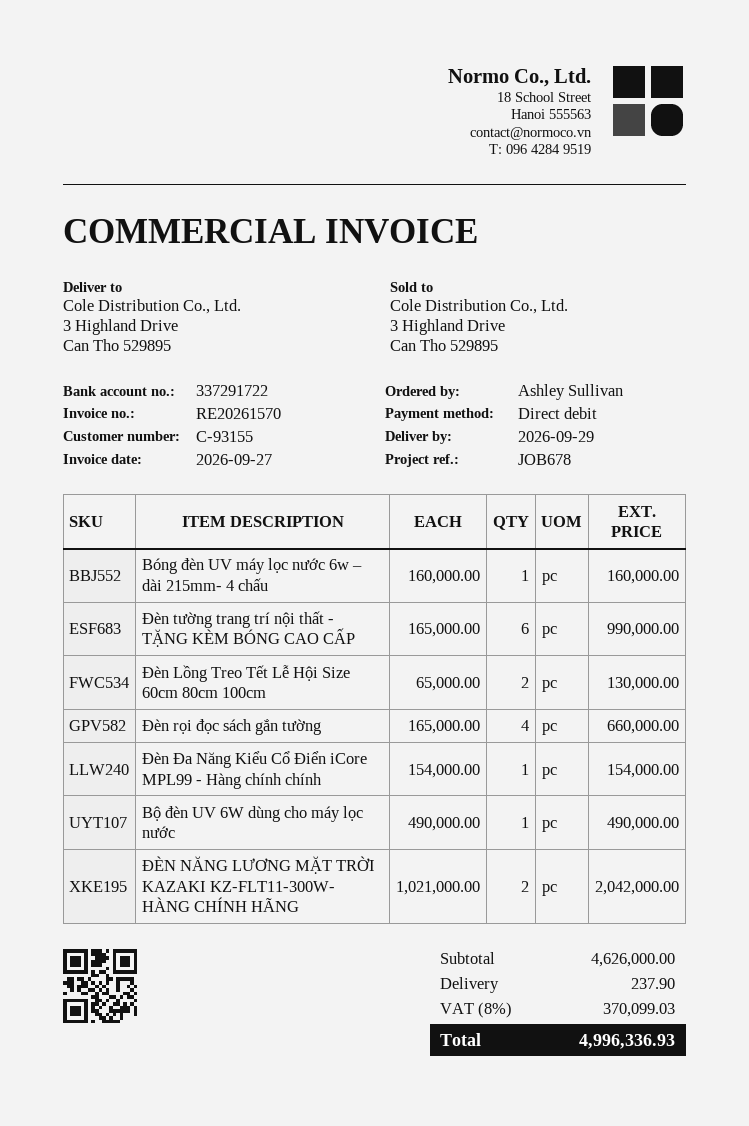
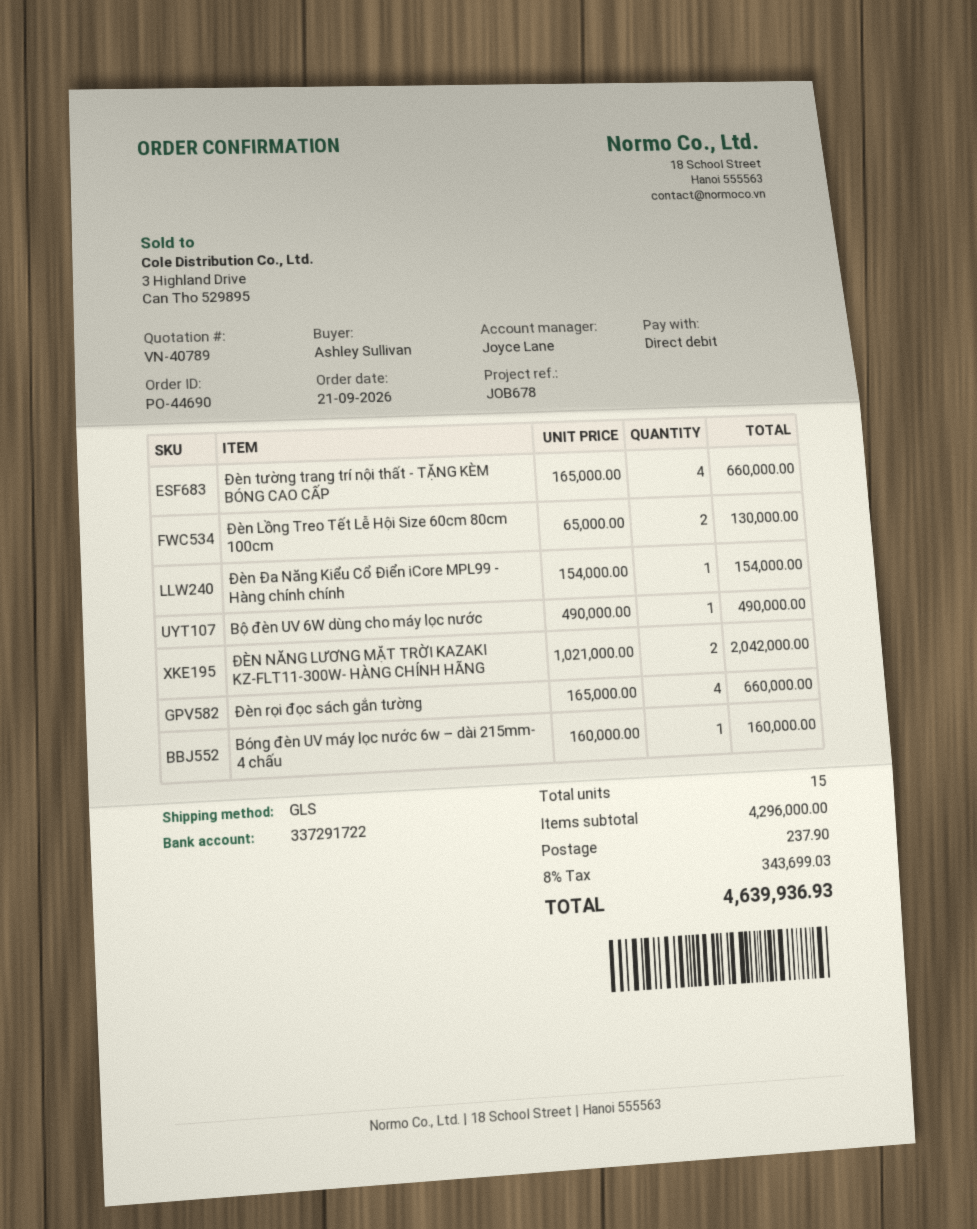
Đèn tường trang trí nội thất - TẶNG KÈM BÓNG CAO CẤP: 6 x 165000.00 = 990000.00 -> 4 x 165000.00 = 660000.00
subtotal: 4626000.00 -> 4296000.00
tax: 8% = 370099.03 -> 8% = 343699.03
total: 4996336.93 -> 4639936.93

